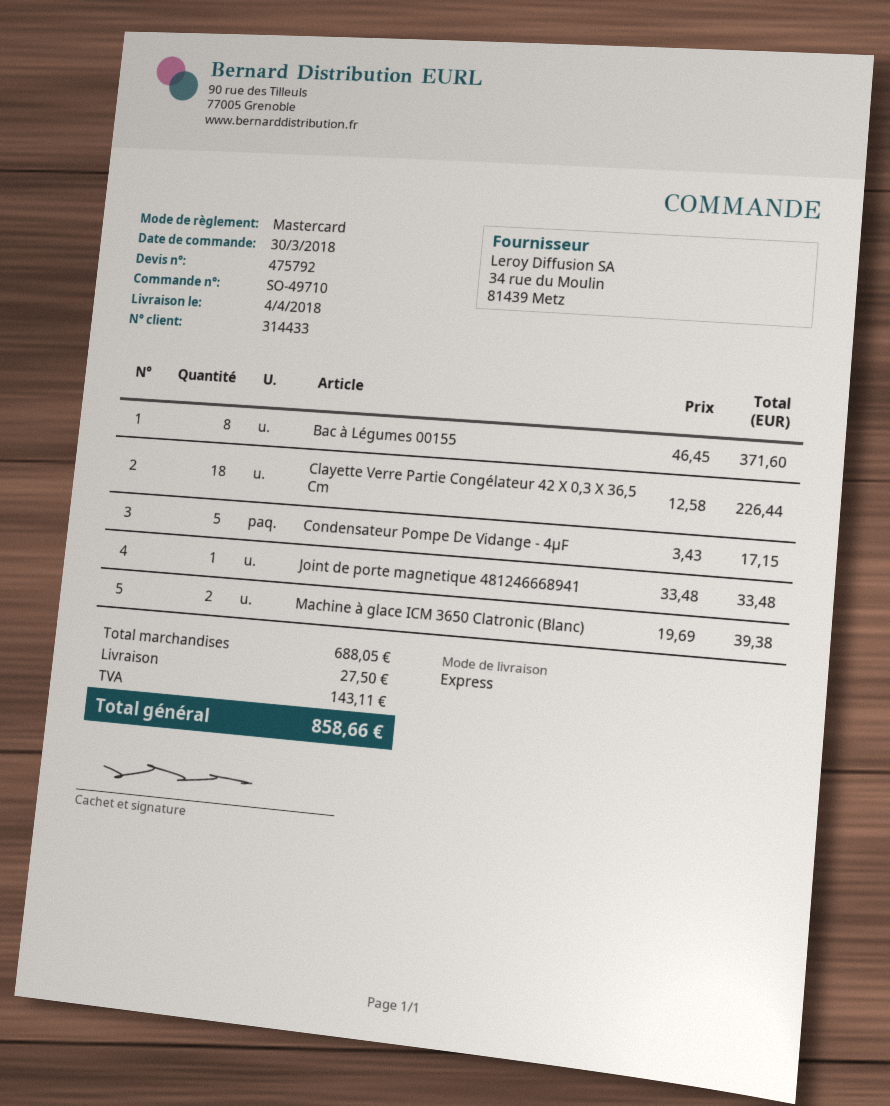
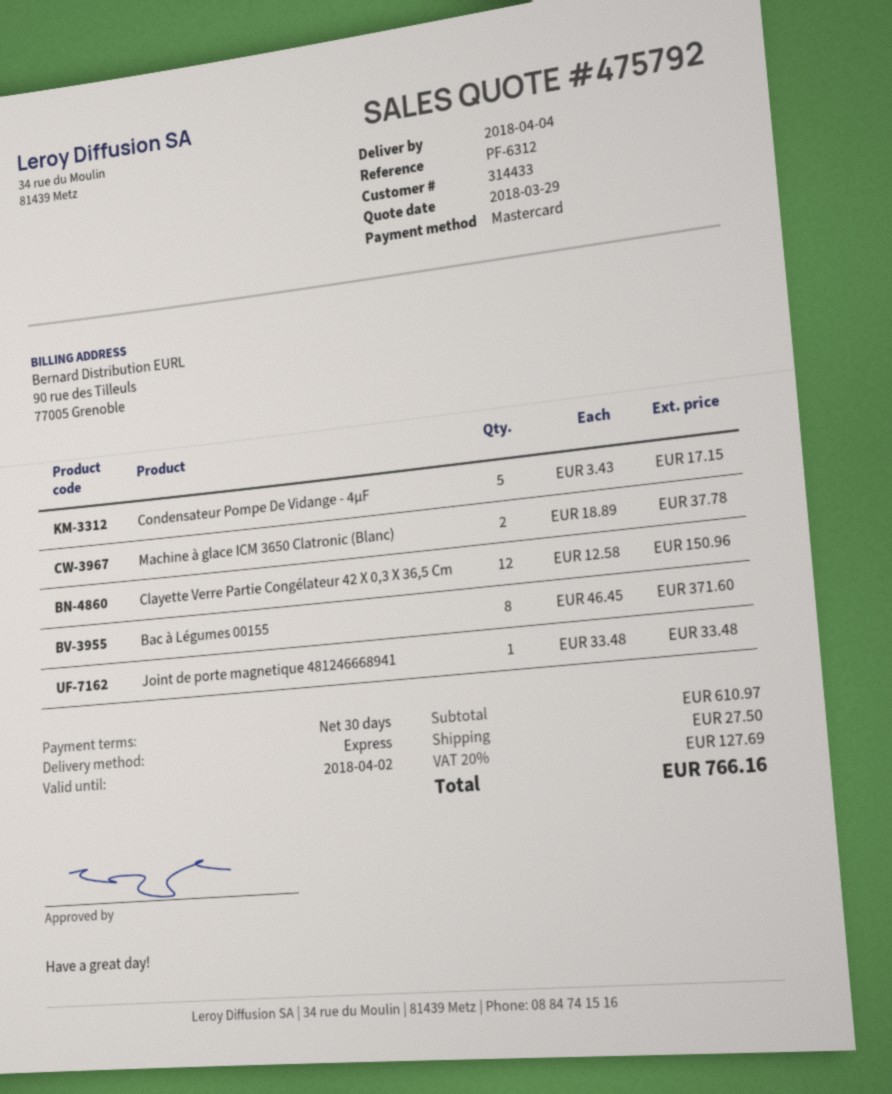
Clayette Verre Partie Congélateur 42 X 0,3 X 36,5 Cm: 18 x 12.58 = 226.44 -> 12 x 12.58 = 150.96
Machine à glace ICM 3650 Clatronic (Blanc): 2 x 19.69 = 39.38 -> 2 x 18.89 = 37.78
subtotal: 688.05 -> 610.97
tax: 143.11 -> 127.69
total: 858.66 -> 766.16

